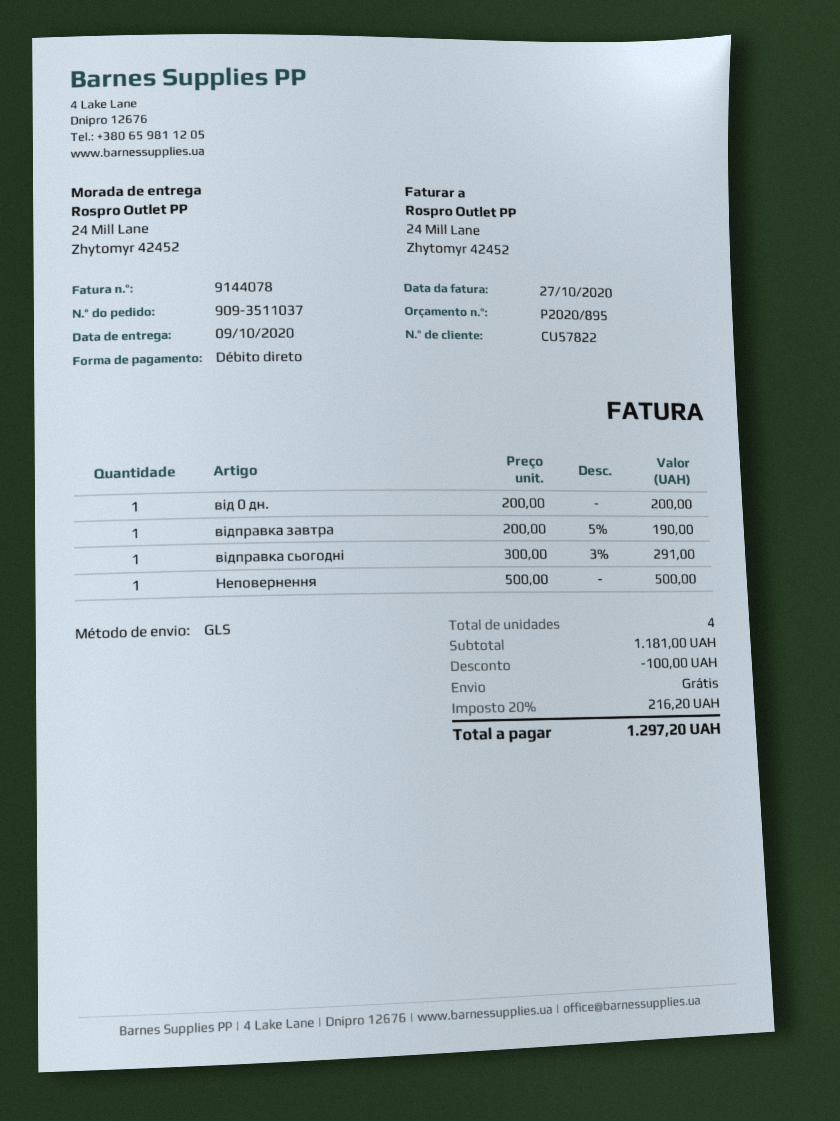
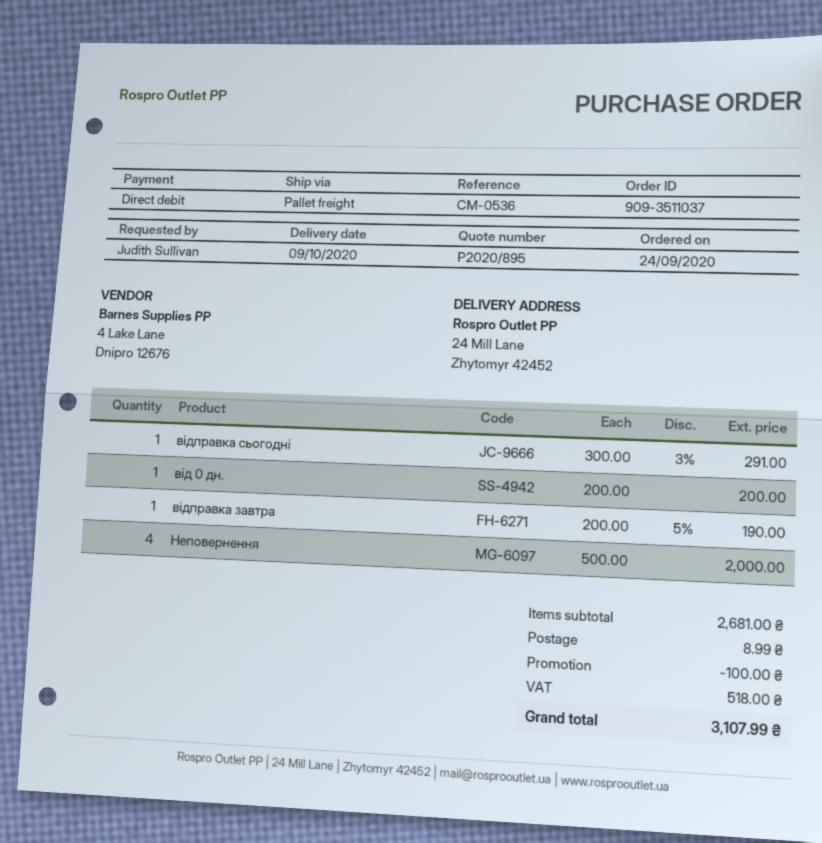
shipping method: GLS -> pallet freight
Неповернення: 1 x 500.00 = 500.00 -> 4 x 500.00 = 2000.00
subtotal: 1181.00 -> 2681.00
shipping: 0.00 -> 8.99
tax: 216.20 -> 518.00
total: 1297.20 -> 3107.99

